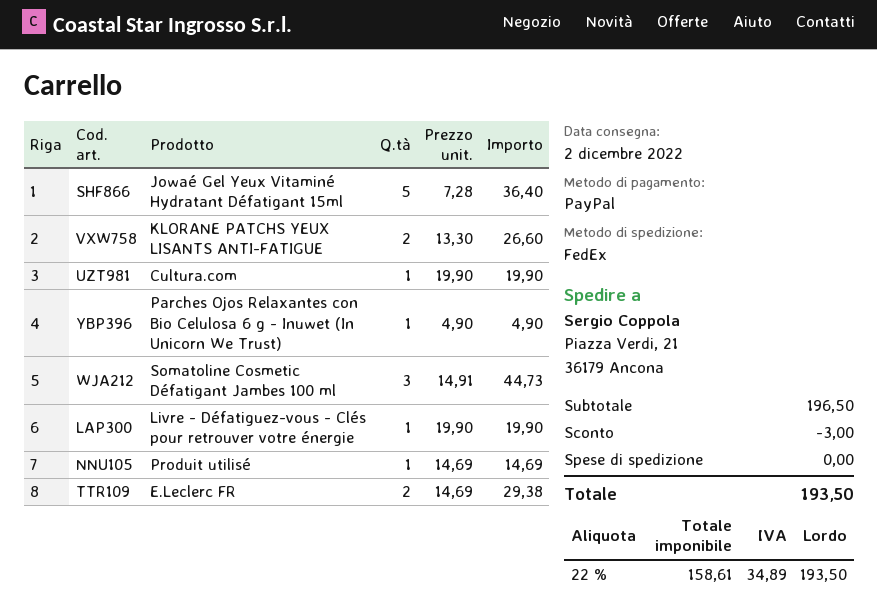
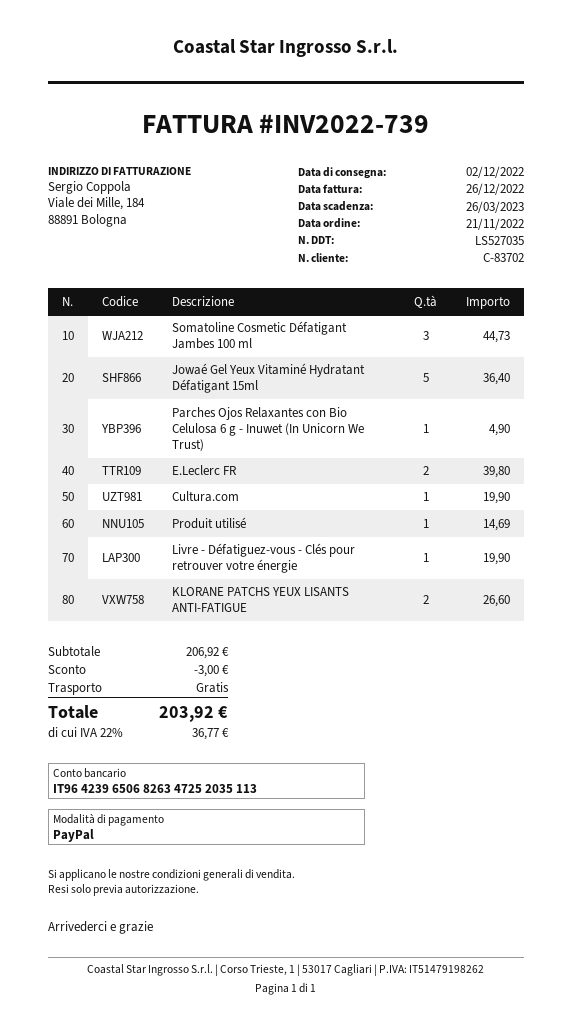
E.Leclerc FR: 2 for 29.38 -> 2 for 39.80
subtotal: 196.50 -> 206.92
tax: 22% = 34.89 -> 22% = 36.77
total: 193.50 -> 203.92

